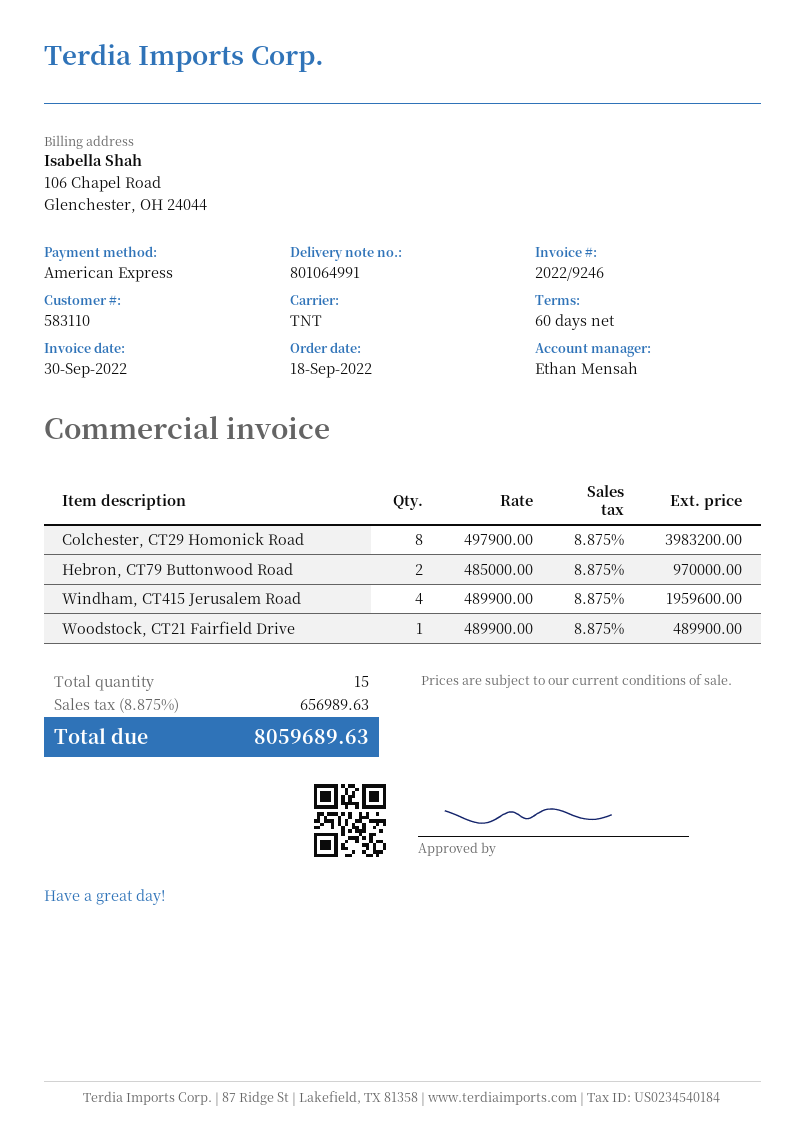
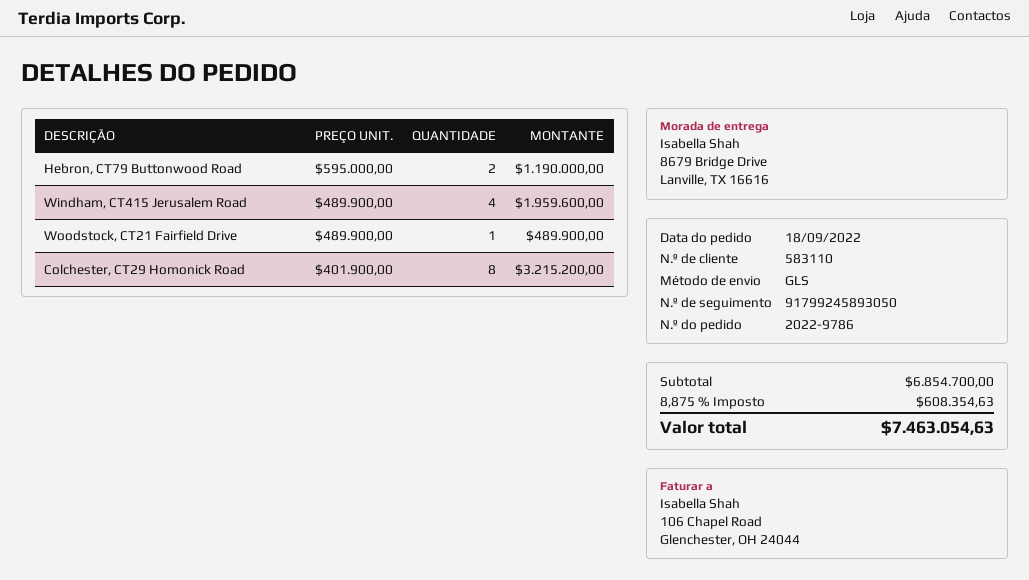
shipping method: TNT -> GLS
Colchester, CT29 Homonick Road: 8 x 497900.00 = 3983200.00 -> 8 x 401900.00 = 3215200.00
Hebron, CT79 Buttonwood Road: 2 x 485000.00 = 970000.00 -> 2 x 595000.00 = 1190000.00
tax: 8.875% = 656989.63 -> 8.875% = 608354.63
total: 8059689.63 -> 7463054.63

